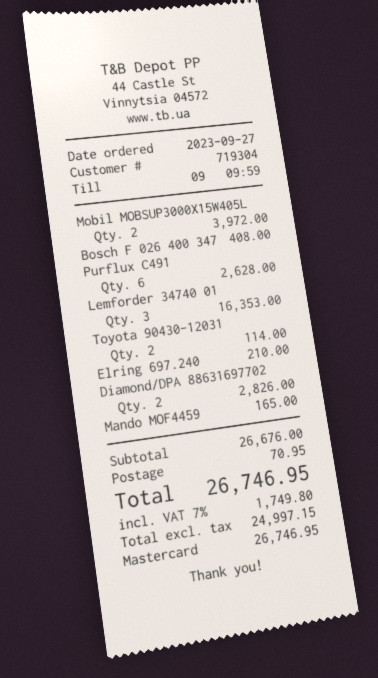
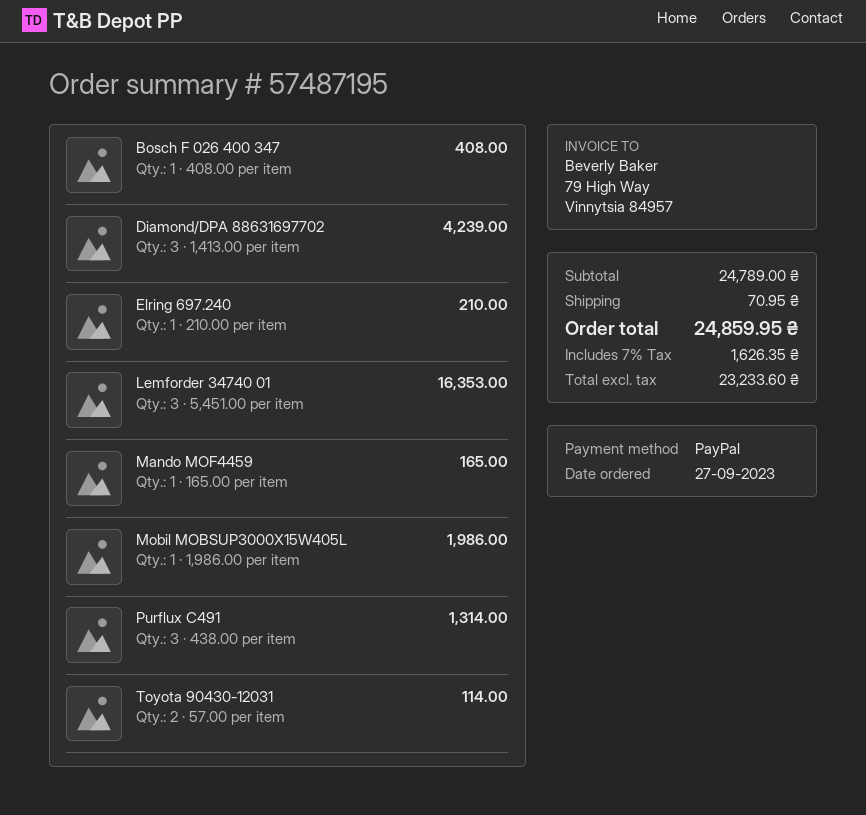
payment method: Mastercard -> PayPal
Mobil MOBSUP3000X15W405L: 2 for 3972.00 -> 1 for 1986.00
Purflux C491: 6 for 2628.00 -> 3 for 1314.00
Diamond/DPA 88631697702: 2 for 2826.00 -> 3 for 4239.00
subtotal: 26676.00 -> 24789.00
net: 24997.15 -> 23233.60
tax: 7% = 1749.80 -> 7% = 1626.35
total: 26746.95 -> 24859.95

